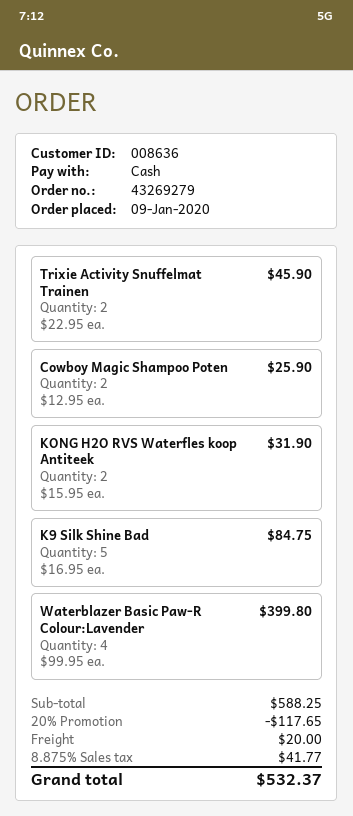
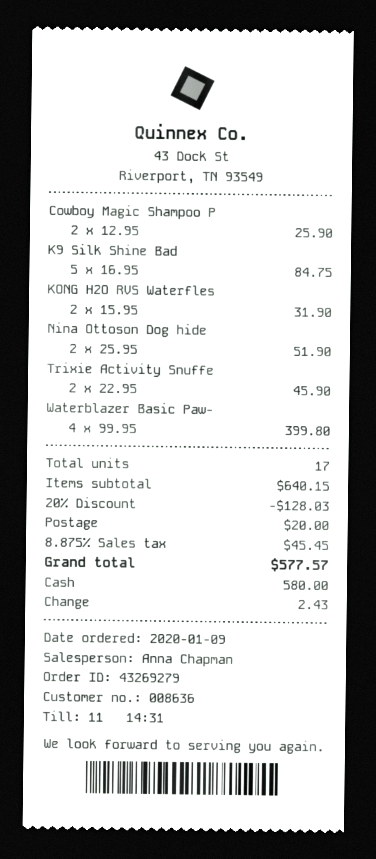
Nina Ottoson Dog hide: none -> 2 x 25.95 = 51.90
subtotal: 588.25 -> 640.15
discount: 20% = 117.65 -> 20% = 128.03
tax: 8.875% = 41.77 -> 8.875% = 45.45
total: 532.37 -> 577.57

